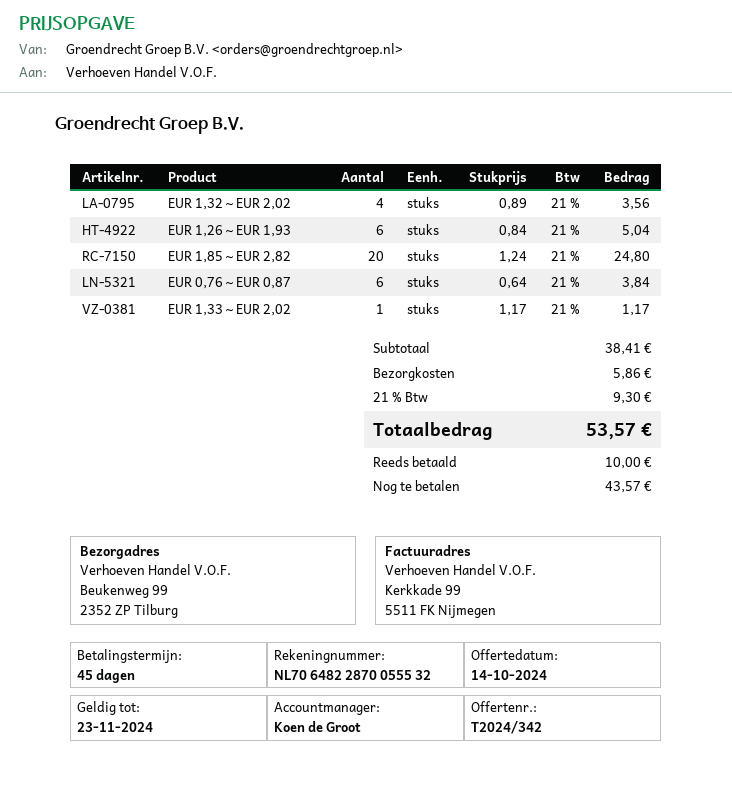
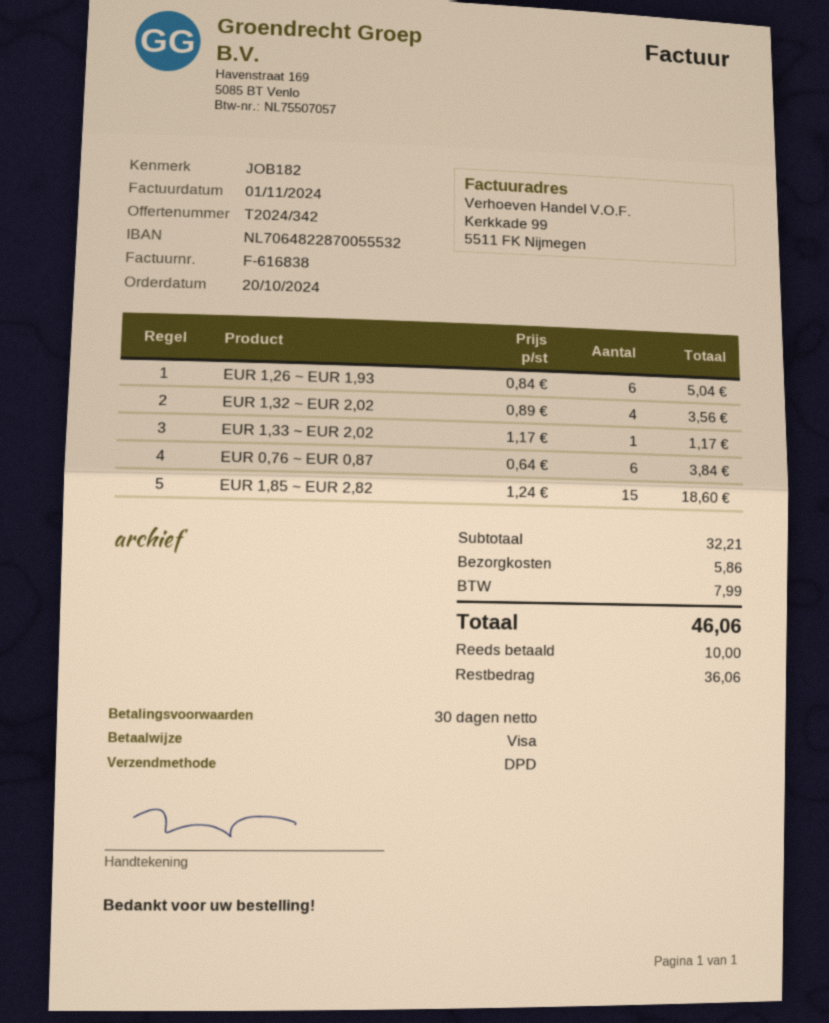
payment terms: 45 days -> 30 days
EUR 1,85 ~ EUR 2,82: 20 x 1.24 = 24.80 -> 15 x 1.24 = 18.60
subtotal: 38.41 -> 32.21
tax: 9.30 -> 7.99
total: 53.57 -> 46.06
balance: 43.57 -> 36.06

